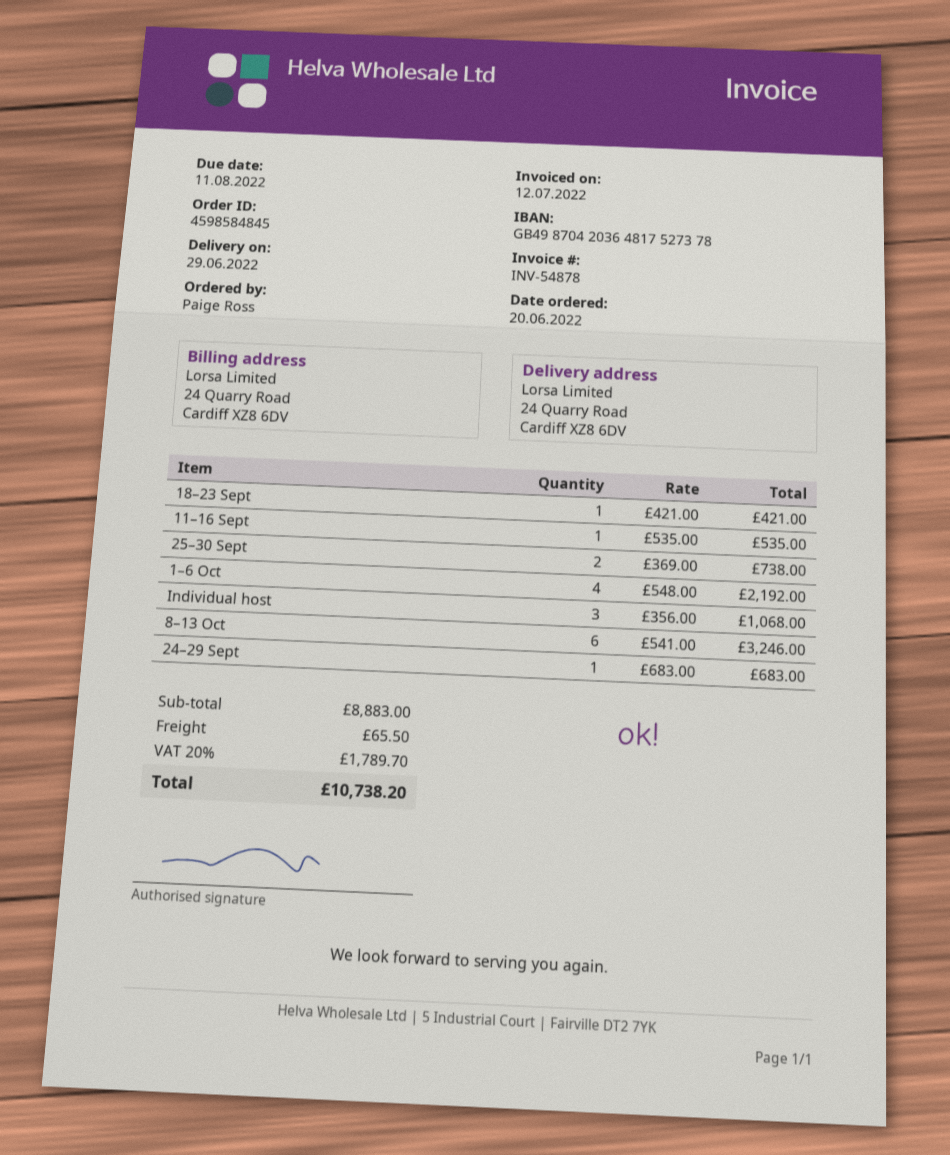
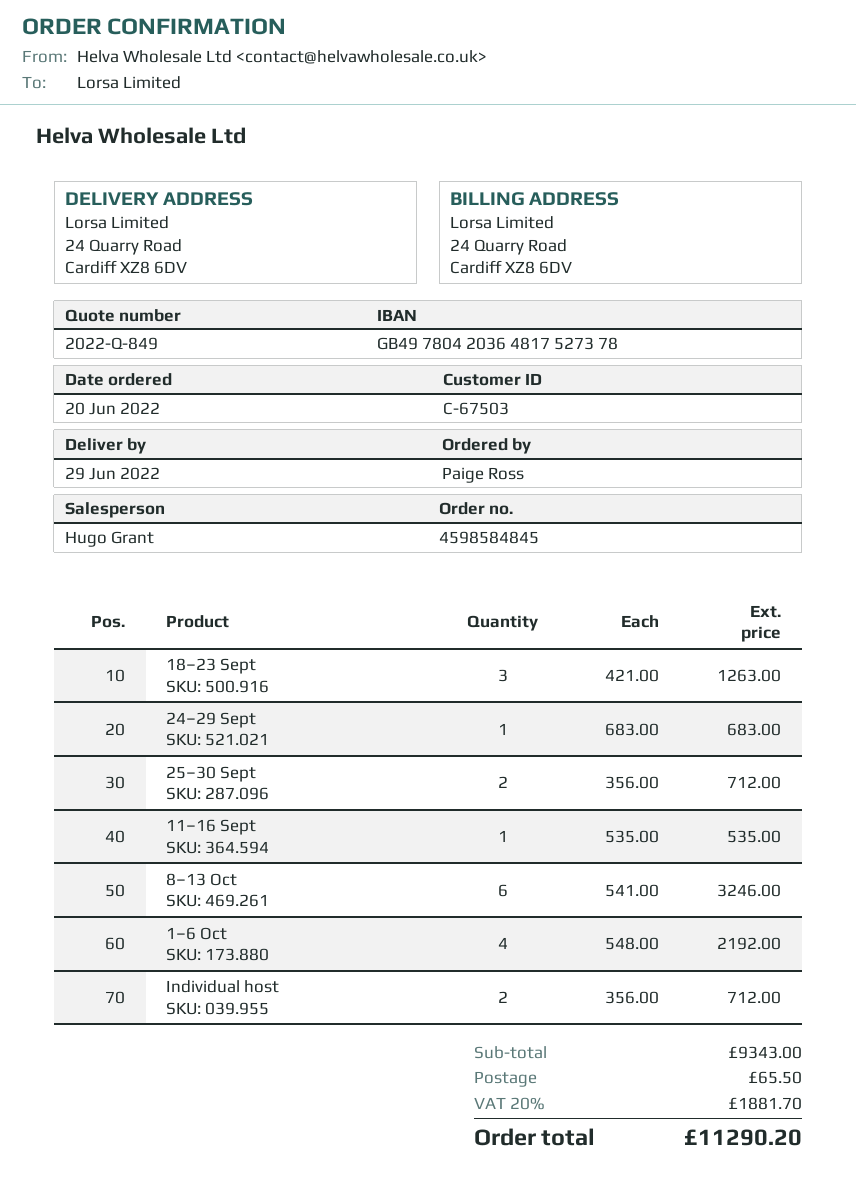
bank account: GB49870420364817527378 -> GB49780420364817527378
18–23 Sept: 1 x 421.00 = 421.00 -> 3 x 421.00 = 1263.00
25–30 Sept: 2 x 369.00 = 738.00 -> 2 x 356.00 = 712.00
Individual host: 3 x 356.00 = 1068.00 -> 2 x 356.00 = 712.00
subtotal: 8883.00 -> 9343.00
tax: 20% = 1789.70 -> 20% = 1881.70
total: 10738.20 -> 11290.20

